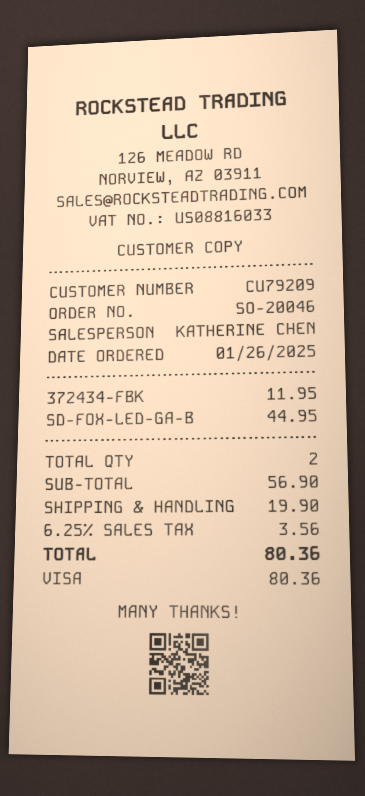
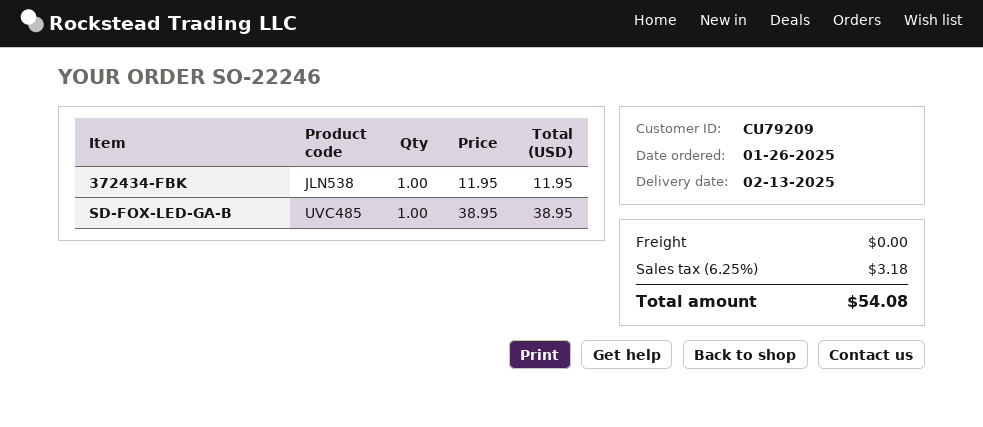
order number: SO-20046 -> SO-22246
SD-FOX-LED-GA-B: 1 x 44.95 = 44.95 -> 1 x 38.95 = 38.95
shipping: 19.90 -> 0.00
tax: 6.25% = 3.56 -> 6.25% = 3.18
total: 80.36 -> 54.08

